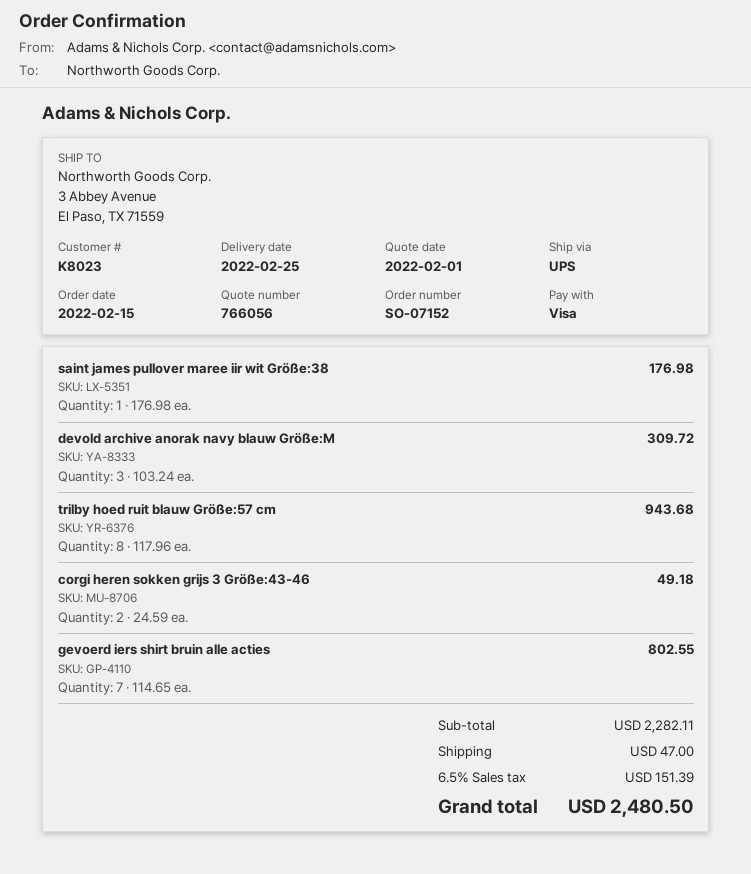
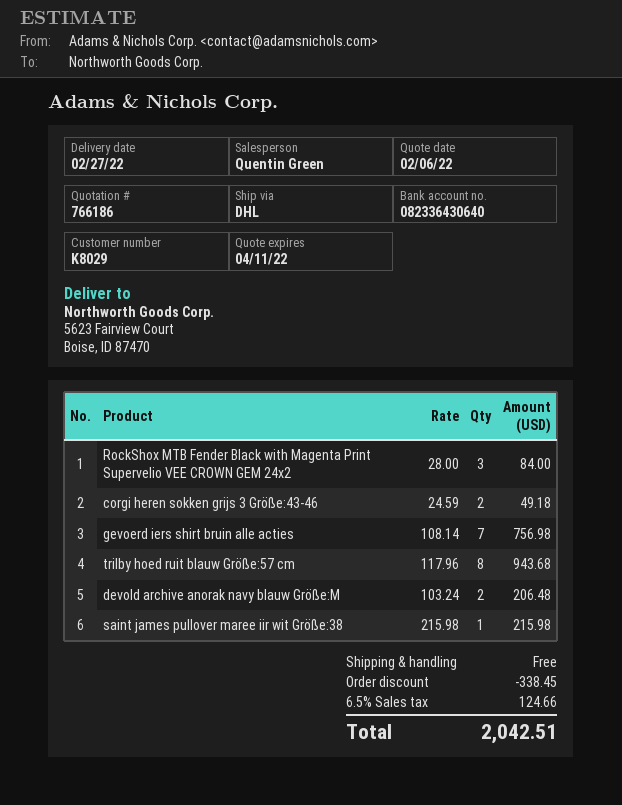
quote number: 766056 -> 766186
quote date: 2022-02-01 -> 2022-02-06
delivery date: 2022-02-25 -> 2022-02-27
customer number: K8023 -> K8029
shipping method: UPS -> DHL
ship to: 3 Abbey Avenue, El Paso, TX 71559 -> 5623 Fairview Court, Boise, ID 87470
saint james pullover maree iir wit Größe:38: 1 x 176.98 = 176.98 -> 1 x 215.98 = 215.98
devold archive anorak navy blauw Größe:M: 3 x 103.24 = 309.72 -> 2 x 103.24 = 206.48
gevoerd iers shirt bruin alle acties: 7 x 114.65 = 802.55 -> 7 x 108.14 = 756.98
RockShox MTB Fender Black with Magenta Print Supervelio VEE CROWN GEM 24x2: none -> 3 x 28.00 = 84.00
discount: none -> 338.45
shipping: 47.00 -> 0.00
tax: 6.5% = 151.39 -> 6.5% = 124.66
total: 2480.50 -> 2042.51

